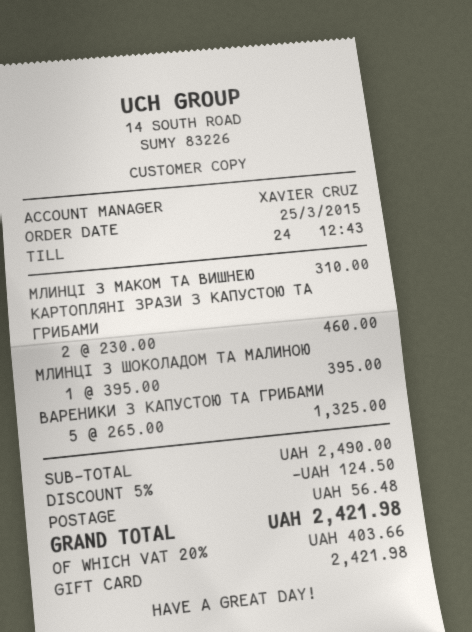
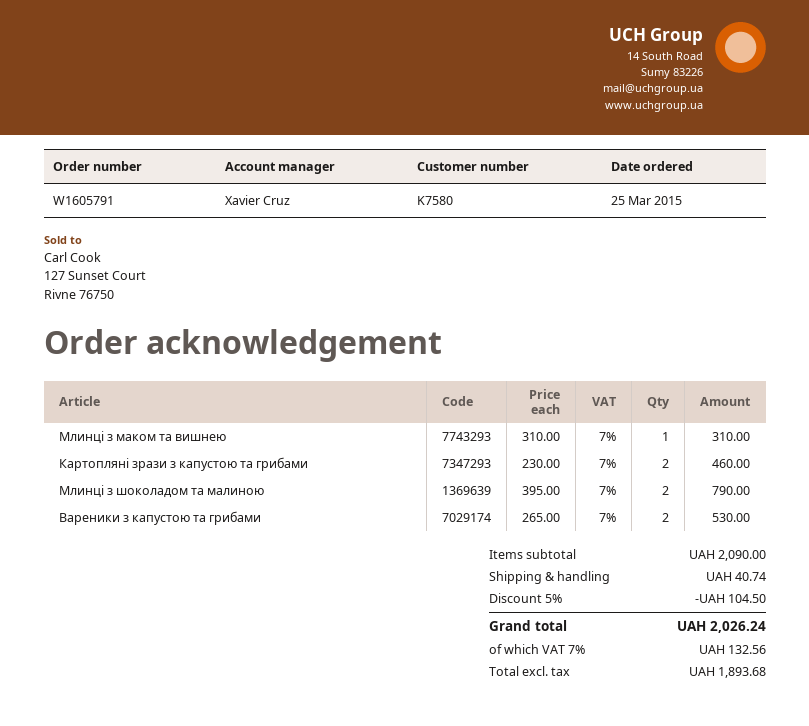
МЛИНЦІ З ШОКОЛАДОМ ТА МАЛИНОЮ: 1 x 395.00 = 395.00 -> 2 x 395.00 = 790.00
ВАРЕНИКИ З КАПУСТОЮ ТА ГРИБАМИ: 5 x 265.00 = 1325.00 -> 2 x 265.00 = 530.00
subtotal: 2490.00 -> 2090.00
discount: 5% = 124.50 -> 5% = 104.50
shipping: 56.48 -> 40.74
tax: 20% = 403.66 -> 7% = 132.56
total: 2421.98 -> 2026.24

